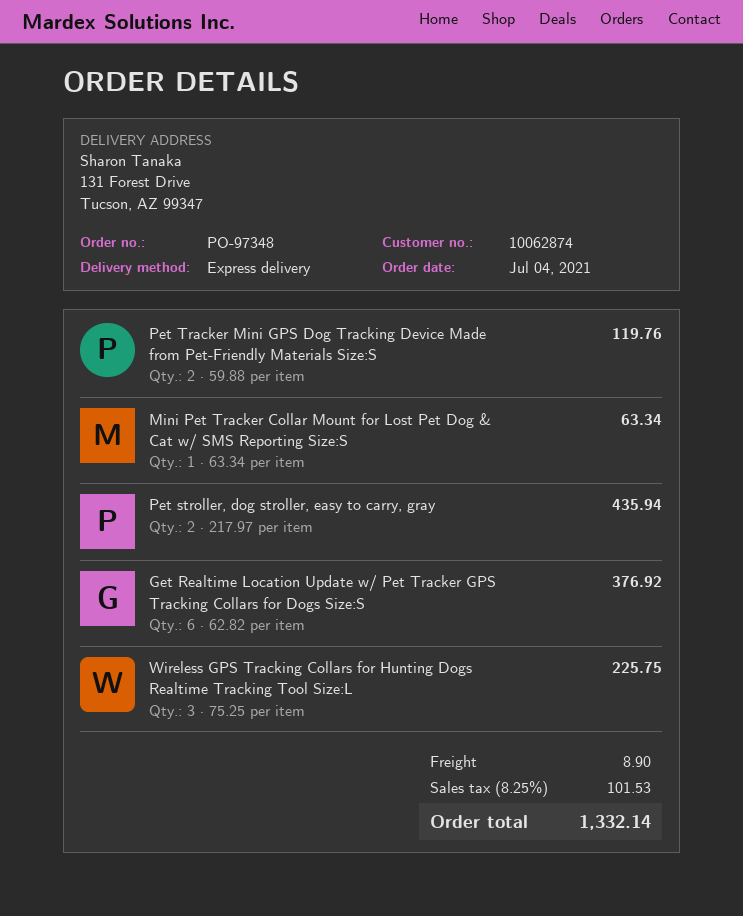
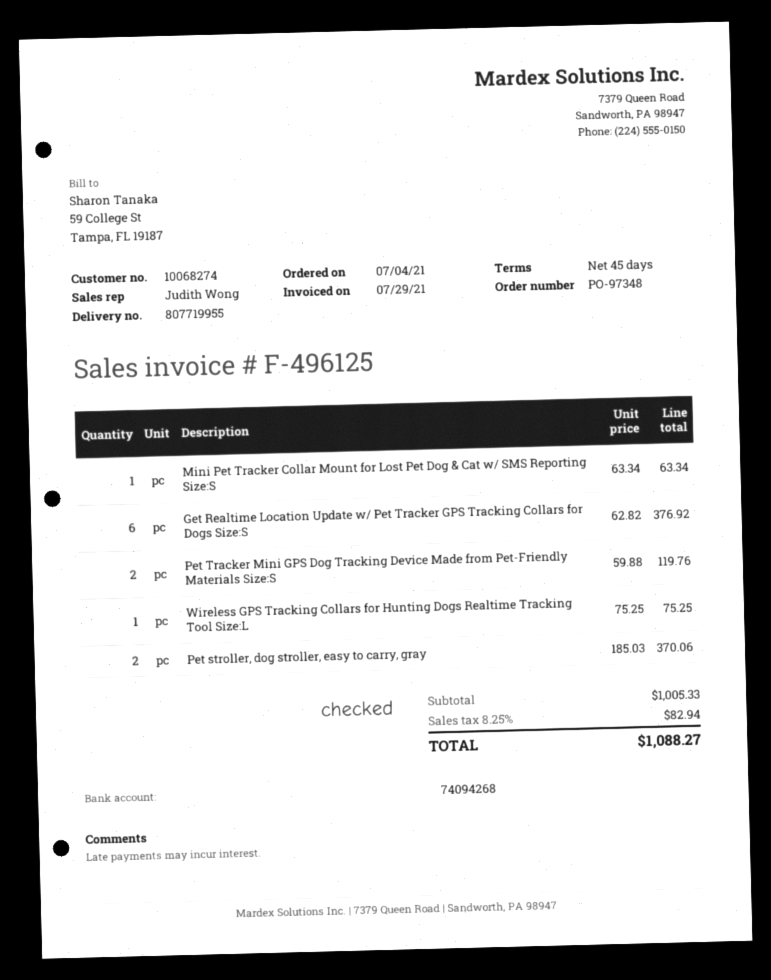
customer number: 10062874 -> 10068274
Pet stroller, dog stroller, easy to carry, gray: 2 x 217.97 = 435.94 -> 2 x 185.03 = 370.06
Wireless GPS Tracking Collars for Hunting Dogs Realtime Tracking Tool Size:L: 3 x 75.25 = 225.75 -> 1 x 75.25 = 75.25
shipping: 8.90 -> none
tax: 8.25% = 101.53 -> 8.25% = 82.94
total: 1332.14 -> 1088.27

